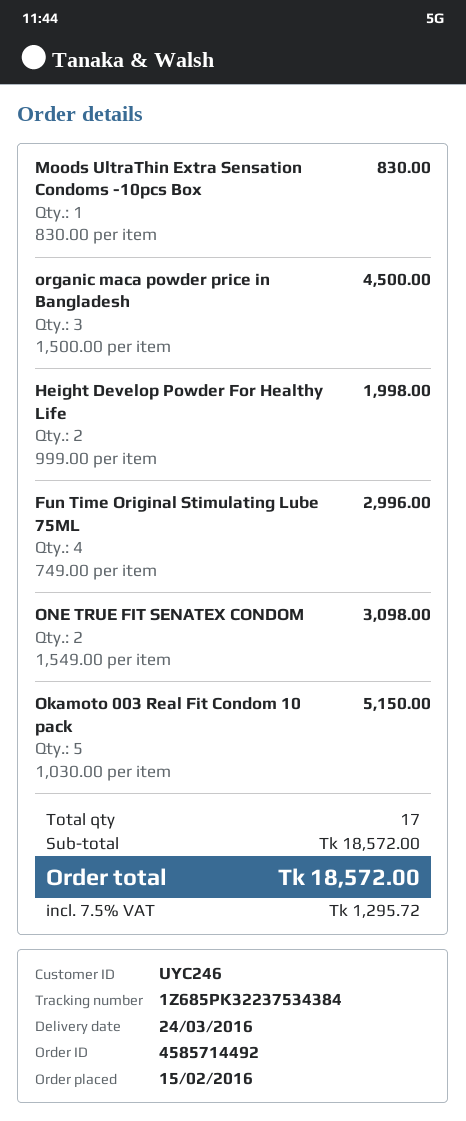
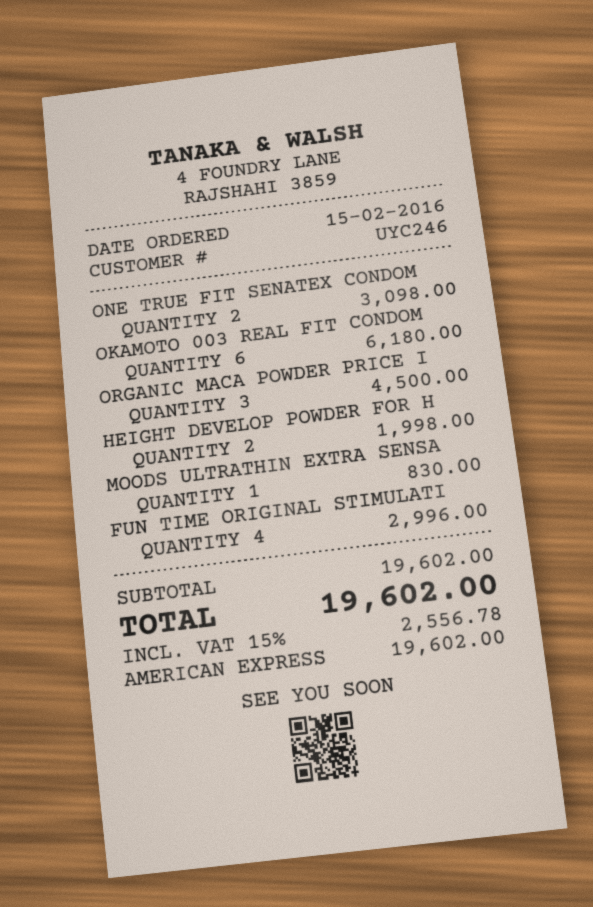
Okamoto 003 Real Fit Condom 10 pack: 5 for 5150.00 -> 6 for 6180.00
subtotal: 18572.00 -> 19602.00
tax: 7.5% = 1295.72 -> 15% = 2556.78
total: 18572.00 -> 19602.00

